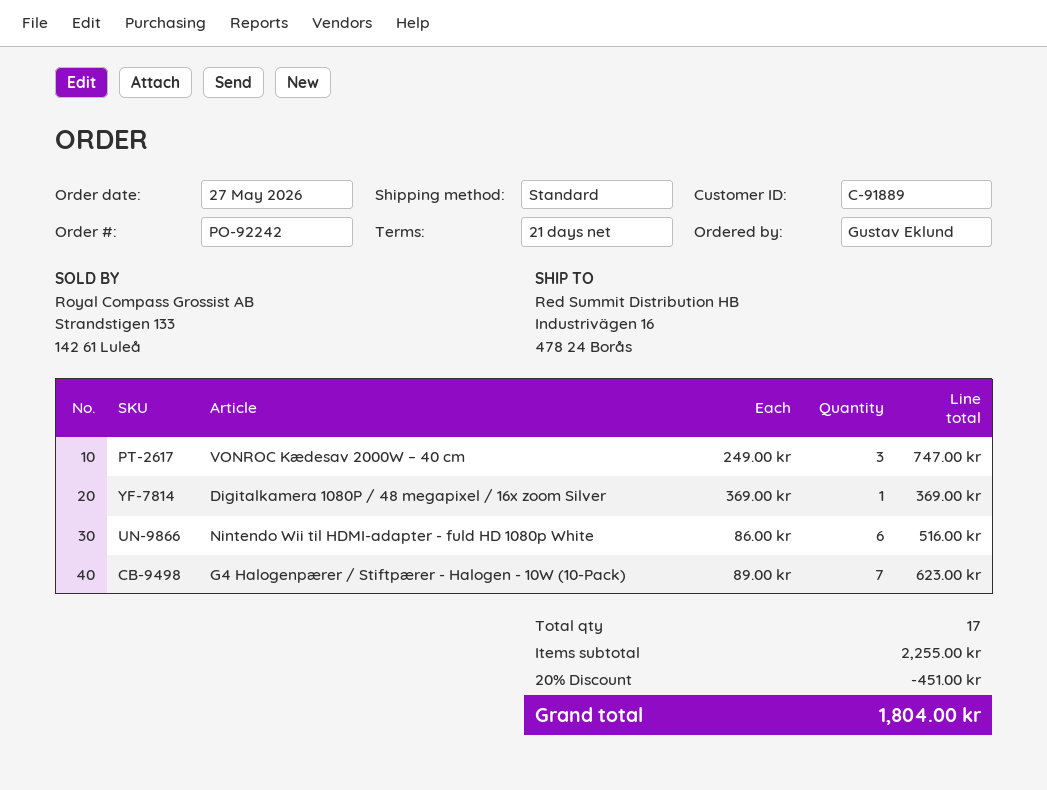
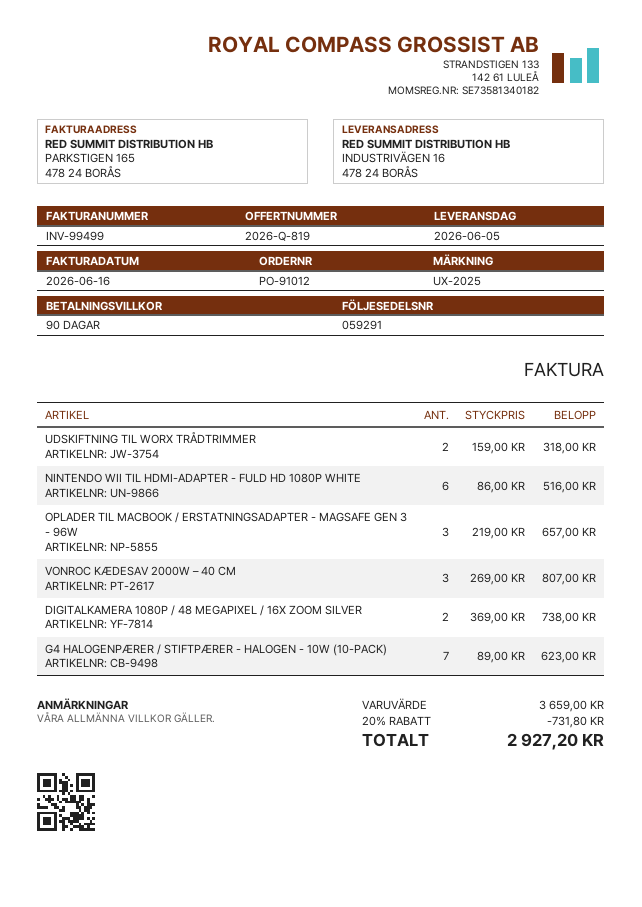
order number: PO-92242 -> PO-91012
payment terms: 21 days -> 90 days
VONROC Kædesav 2000W – 40 cm: 3 x 249.00 = 747.00 -> 3 x 269.00 = 807.00
Digitalkamera 1080P / 48 megapixel / 16x zoom Silver: 1 x 369.00 = 369.00 -> 2 x 369.00 = 738.00
UDSKIFTNING TIL WORX TRÅDTRIMMER: none -> 2 x 159.00 = 318.00
OPLADER TIL MACBOOK / ERSTATNINGSADAPTER - MAGSAFE GEN 3 - 96W: none -> 3 x 219.00 = 657.00
subtotal: 2255.00 -> 3659.00
discount: 20% = 451.00 -> 20% = 731.80
total: 1804.00 -> 2927.20

